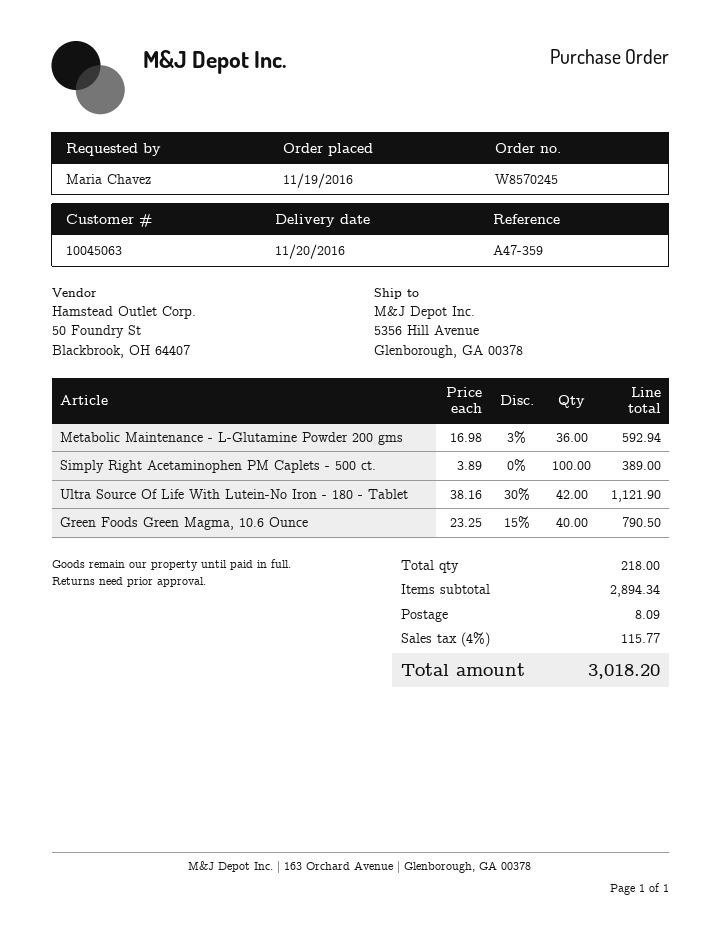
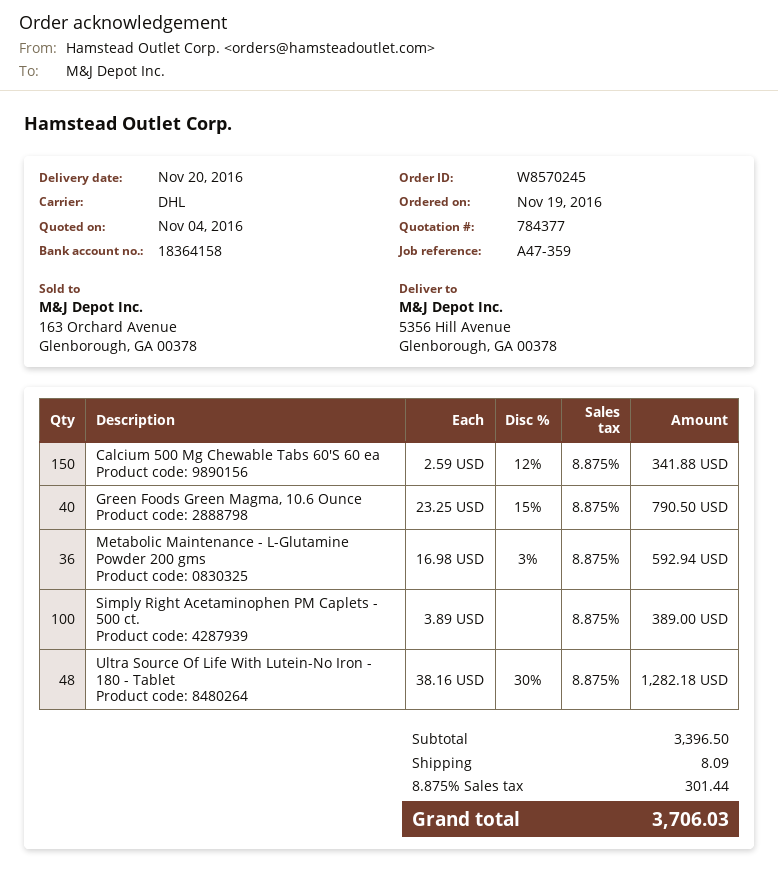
Ultra Source Of Life With Lutein-No Iron - 180 - Tablet: 42 x 38.16 - 30% = 1121.90 -> 48 x 38.16 - 30% = 1282.18
Calcium 500 Mg Chewable Tabs 60'S 60 ea: none -> 150 x 2.59 - 12% = 341.88
subtotal: 2894.34 -> 3396.50
tax: 4% = 115.77 -> 8.875% = 301.44
total: 3018.20 -> 3706.03

